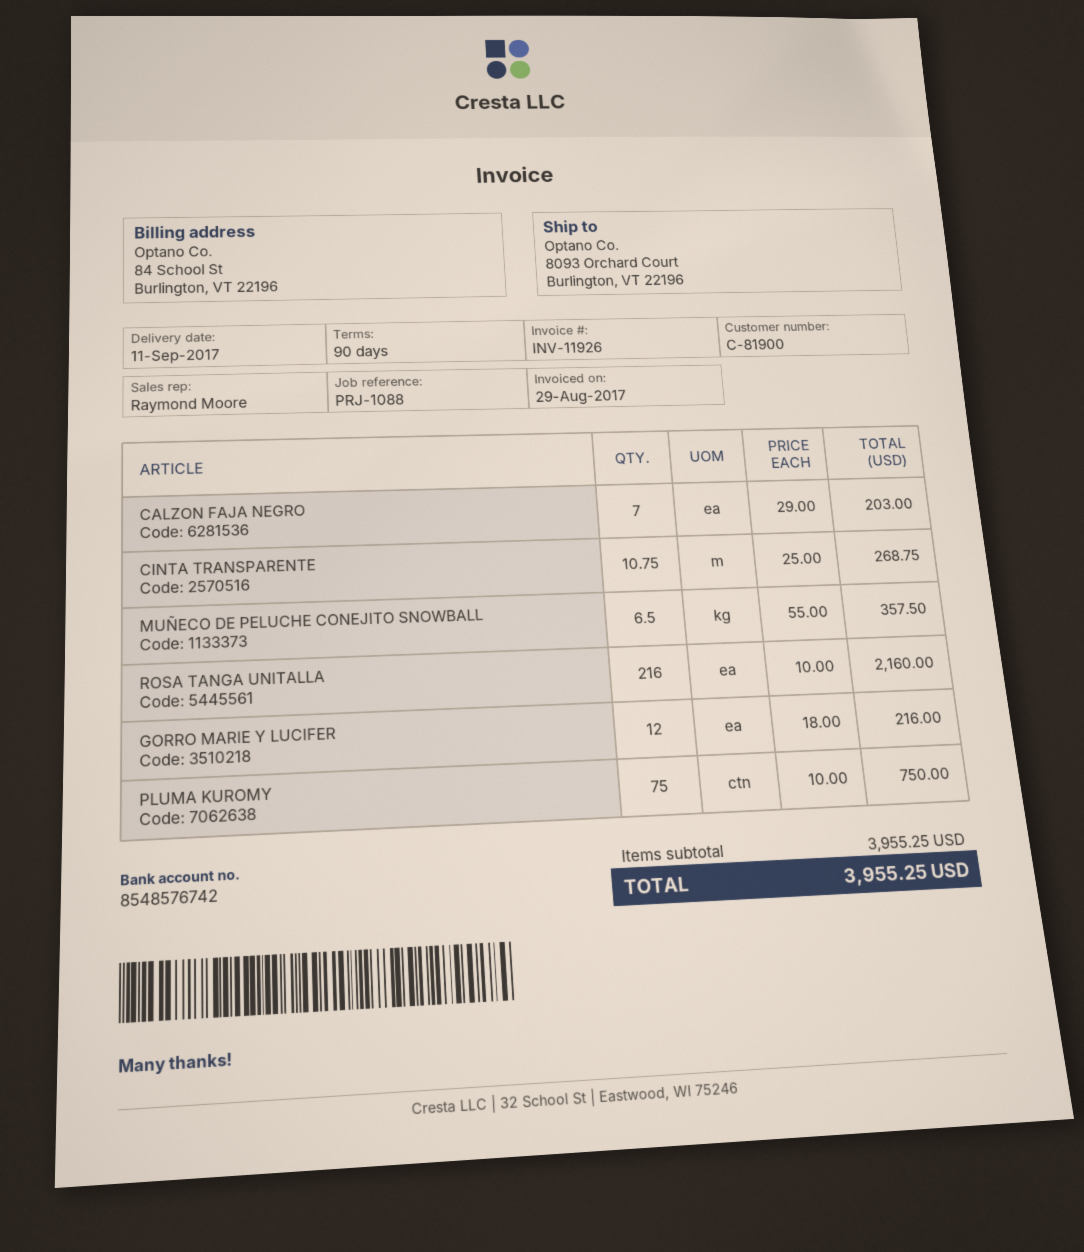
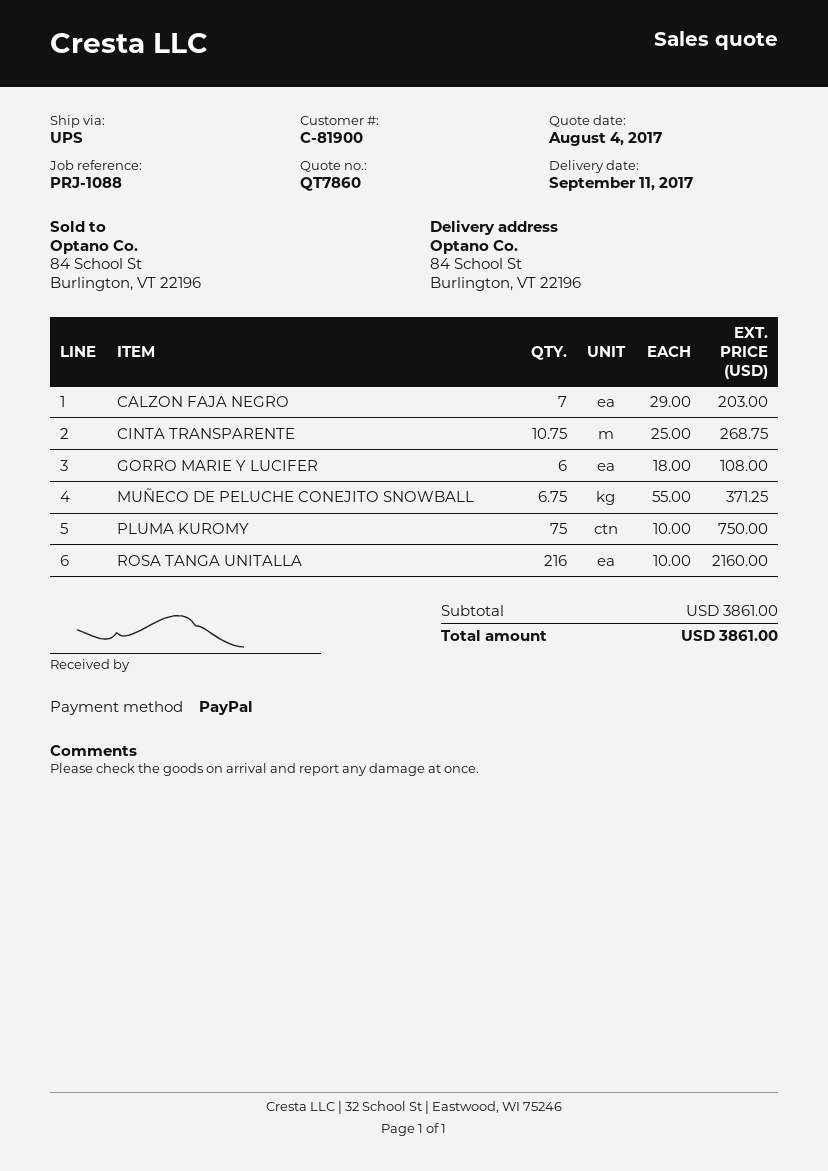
ship to: 8093 Orchard Court, Burlington, VT 22196 -> 84 School St, Burlington, VT 22196
MUÑECO DE PELUCHE CONEJITO SNOWBALL: 6.5 x 55.00 = 357.50 -> 6.75 x 55.00 = 371.25
GORRO MARIE Y LUCIFER: 12 x 18.00 = 216.00 -> 6 x 18.00 = 108.00
subtotal: 3955.25 -> 3861.00
total: 3955.25 -> 3861.00

